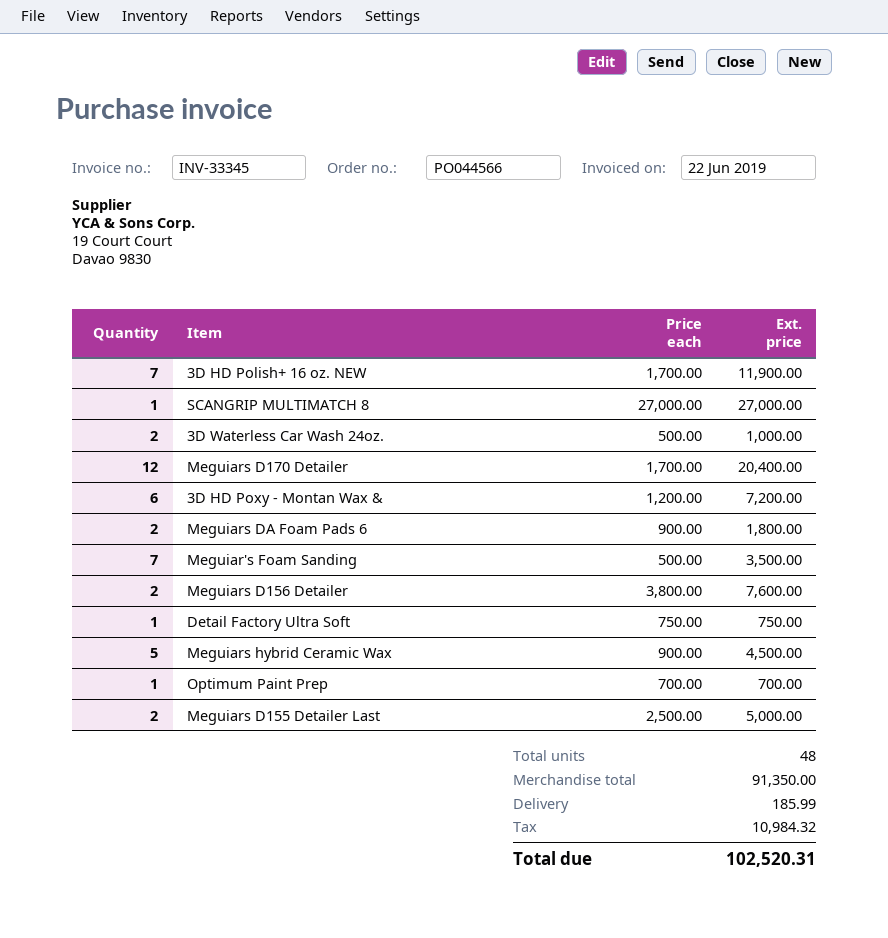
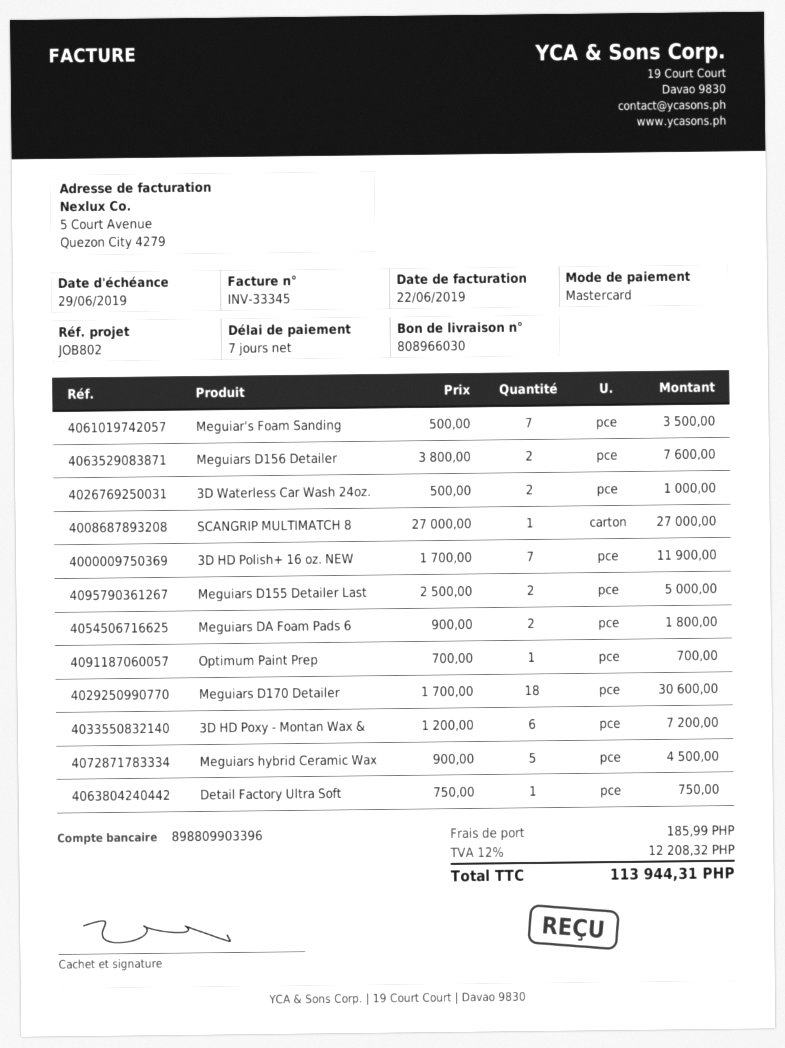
Meguiars D170 Detailer: 12 x 1700.00 = 20400.00 -> 18 x 1700.00 = 30600.00
tax: 10984.32 -> 12208.32
total: 102520.31 -> 113944.31

